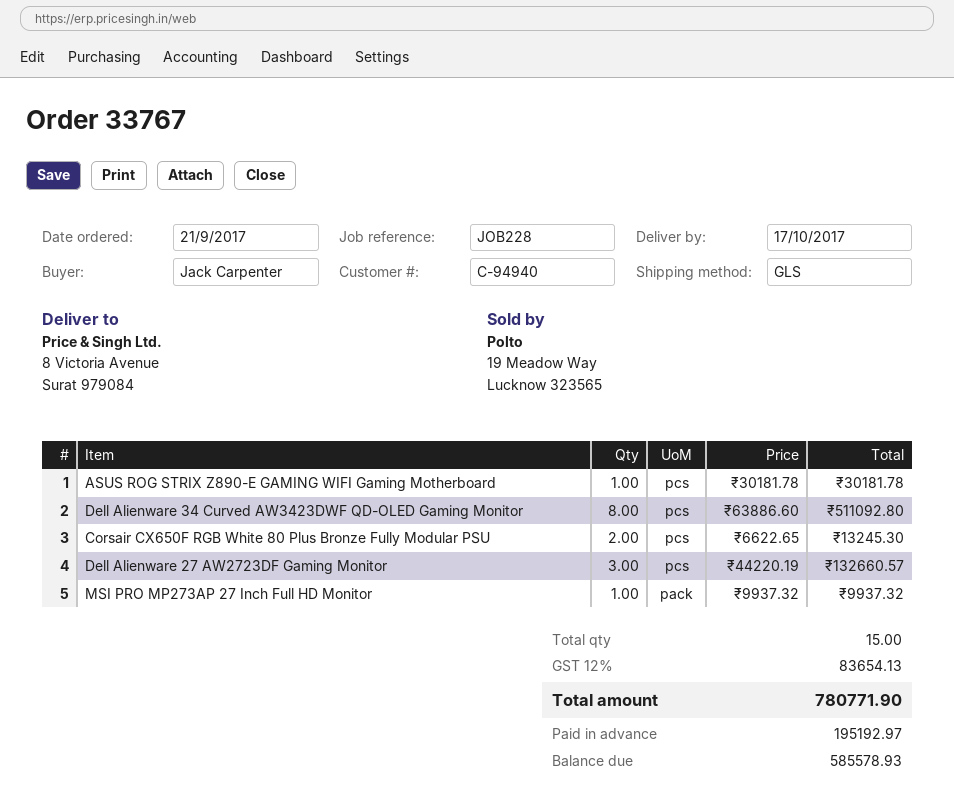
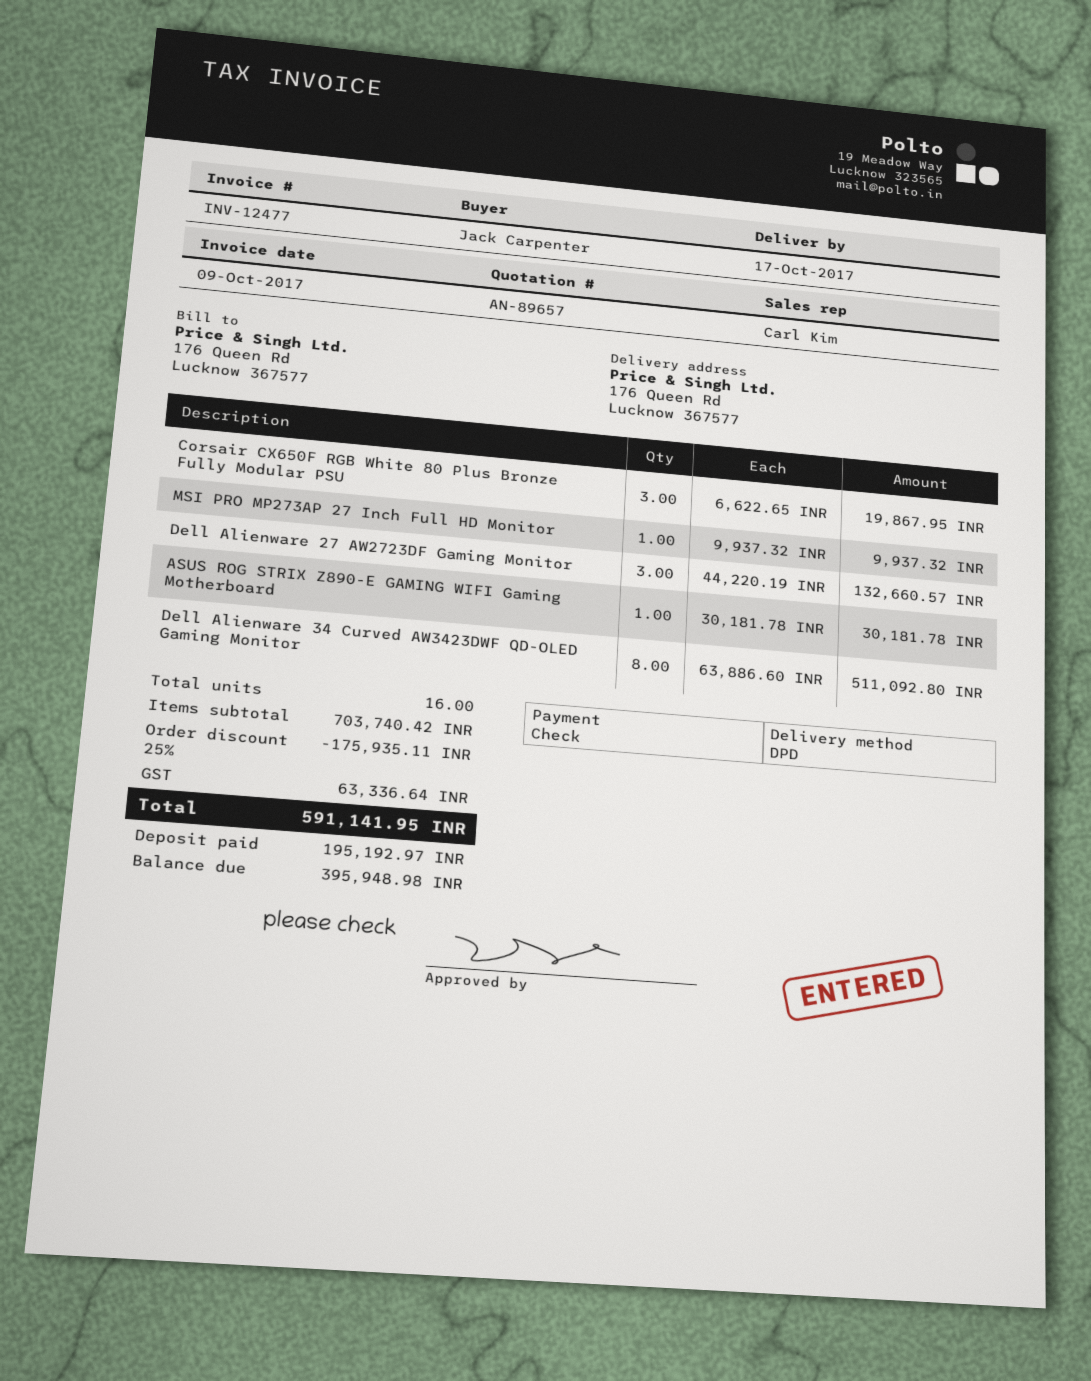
shipping method: GLS -> DPD
ship to: 8 Victoria Avenue, Surat 979084 -> 176 Queen Rd, Lucknow 367577
Corsair CX650F RGB White 80 Plus Bronze Fully Modular PSU: 2 x 6622.65 = 13245.30 -> 3 x 6622.65 = 19867.95
total quantity: 15 -> 16
discount: none -> 25% = 175935.11
tax: 83654.13 -> 63336.64
total: 780771.90 -> 591141.95
balance: 585578.93 -> 395948.98

